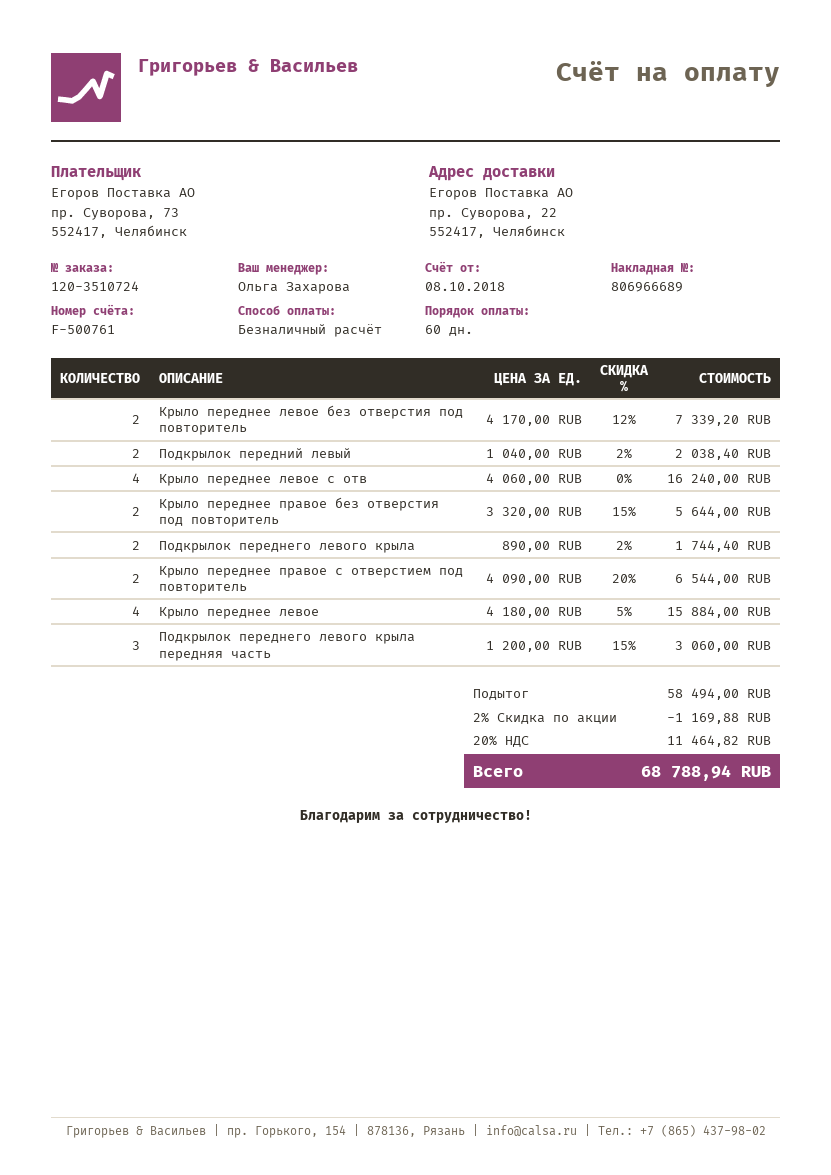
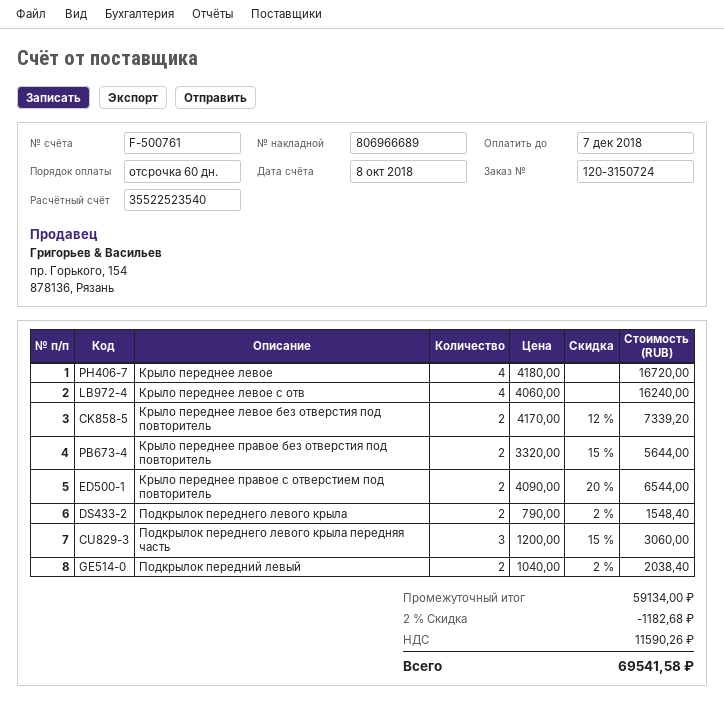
order number: 120-3510724 -> 120-3150724
Подкрылок переднего левого крыла: 2 x 890.00 - 2% = 1744.40 -> 2 x 790.00 - 2% = 1548.40
Крыло переднее левое: 4 x 4180.00 - 5% = 15884.00 -> 4 x 4180.00 = 16720.00
subtotal: 58494.00 -> 59134.00
discount: 2% = 1169.88 -> 2% = 1182.68
tax: 11464.82 -> 11590.26
total: 68788.94 -> 69541.58

